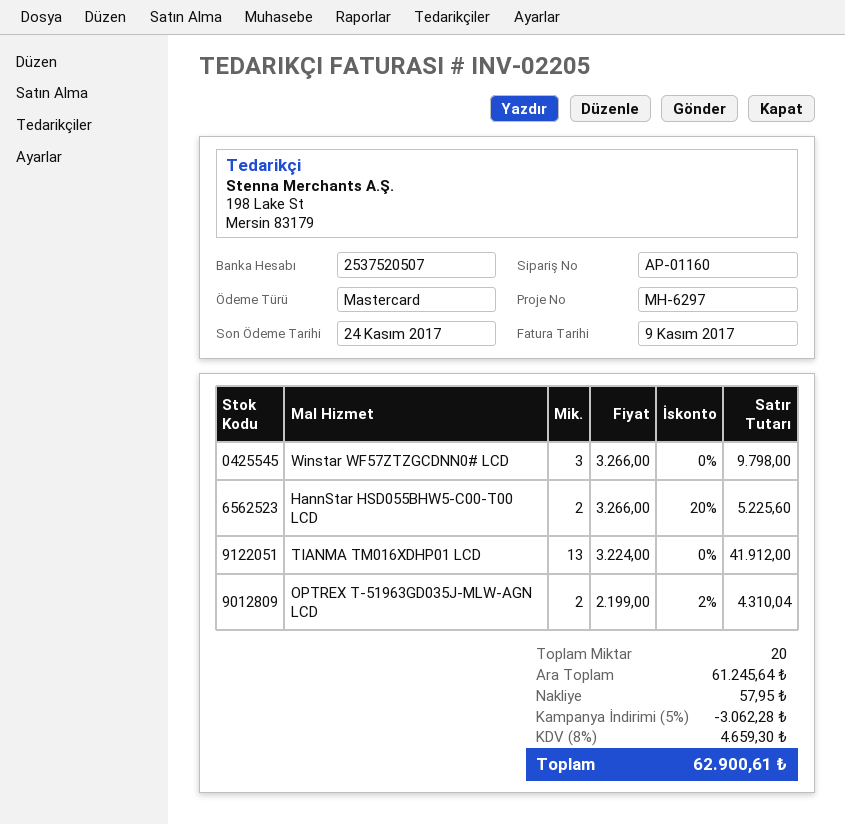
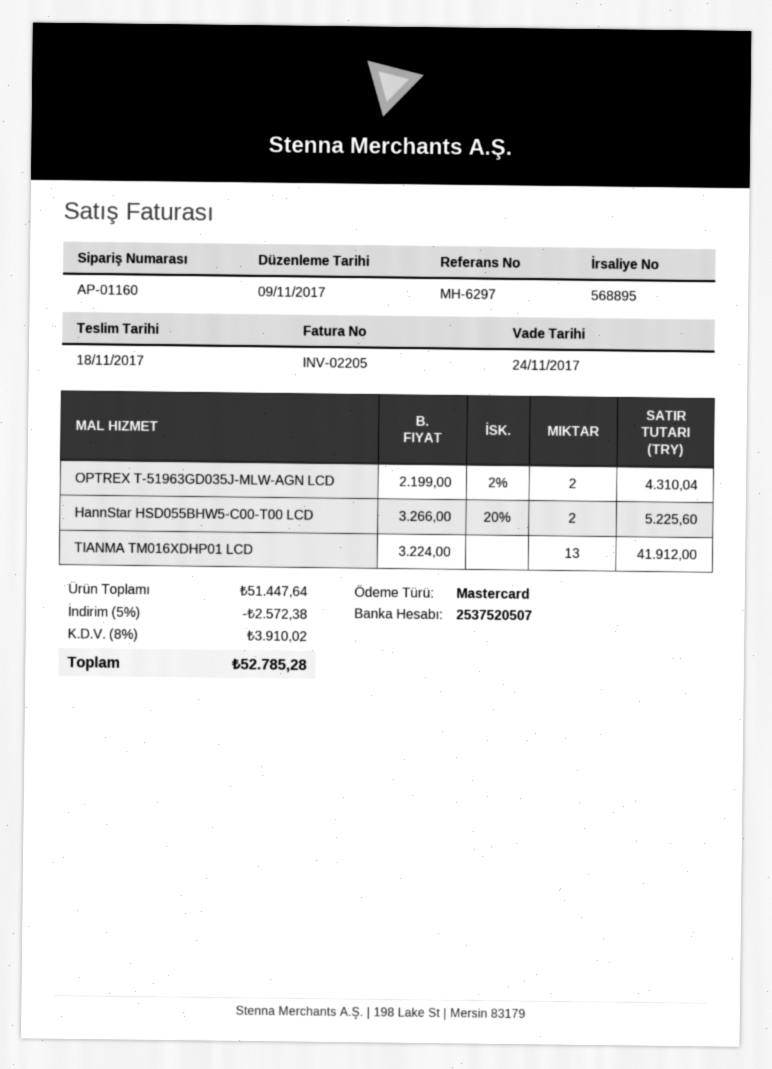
Winstar WF57ZTZGCDNN0# LCD: 3 x 3266.00 = 9798.00 -> none
subtotal: 61245.64 -> 51447.64
discount: 5% = 3062.28 -> 5% = 2572.38
shipping: 57.95 -> none
tax: 8% = 4659.30 -> 8% = 3910.02
total: 62900.61 -> 52785.28

